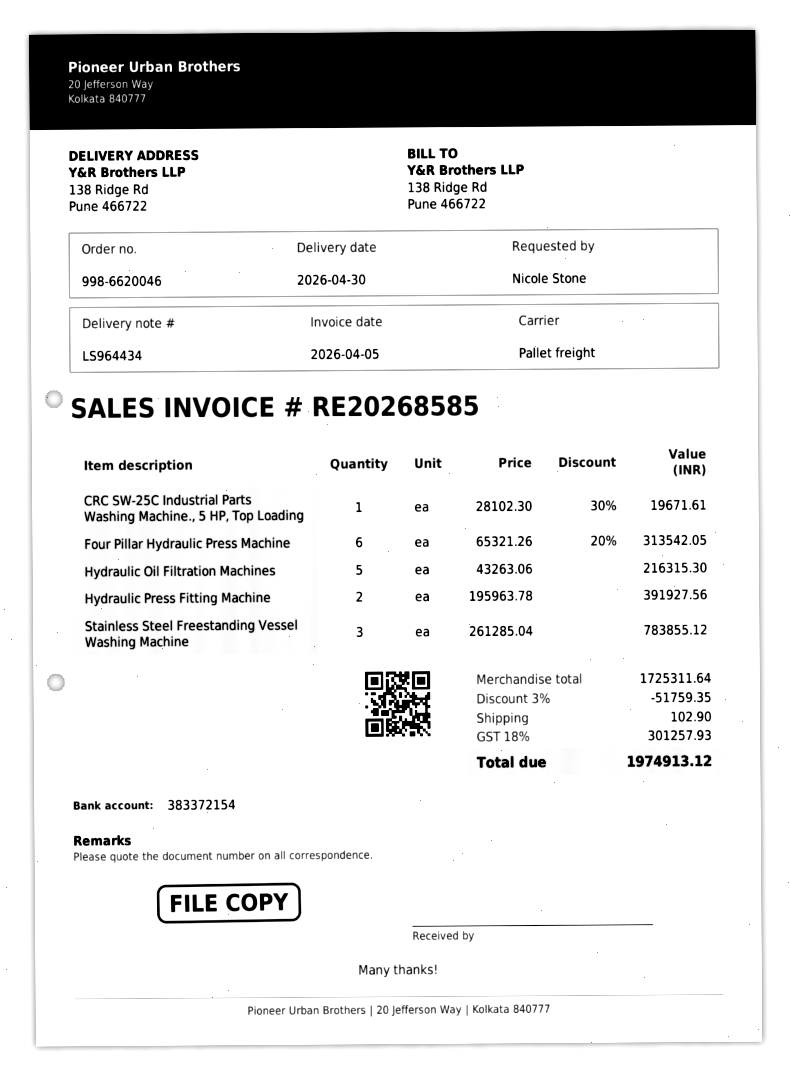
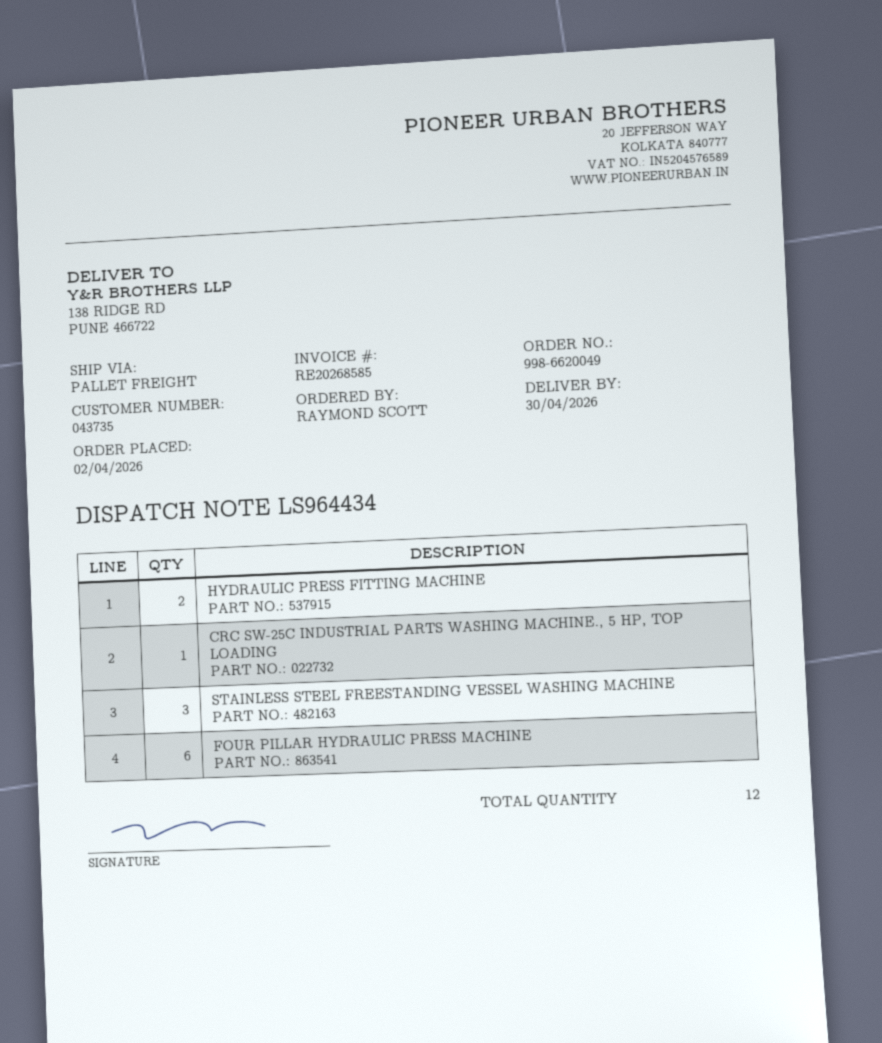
order number: 998-6620046 -> 998-6620049
ordered by: Nicole Stone -> RAYMOND SCOTT
Hydraulic Oil Filtration Machines: 5 -> none

